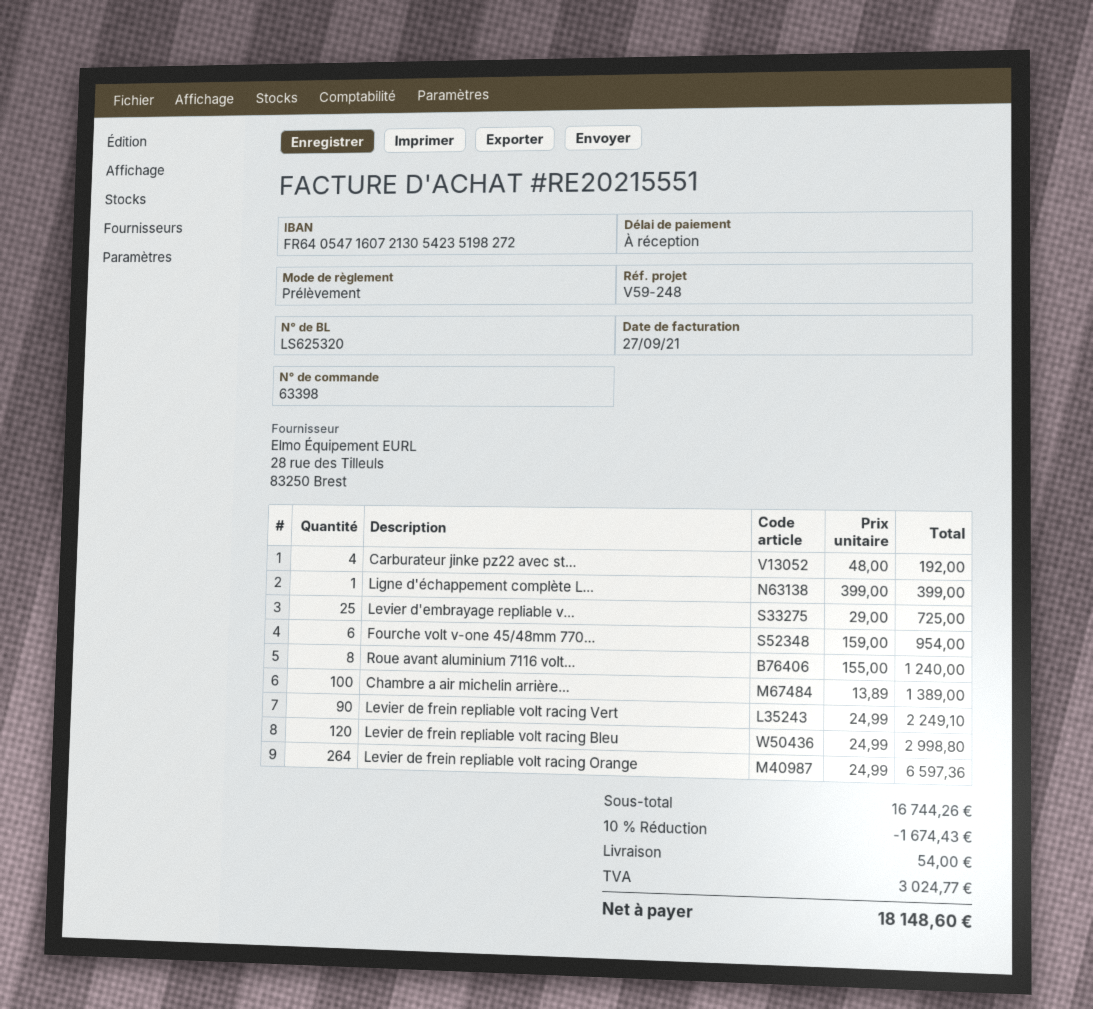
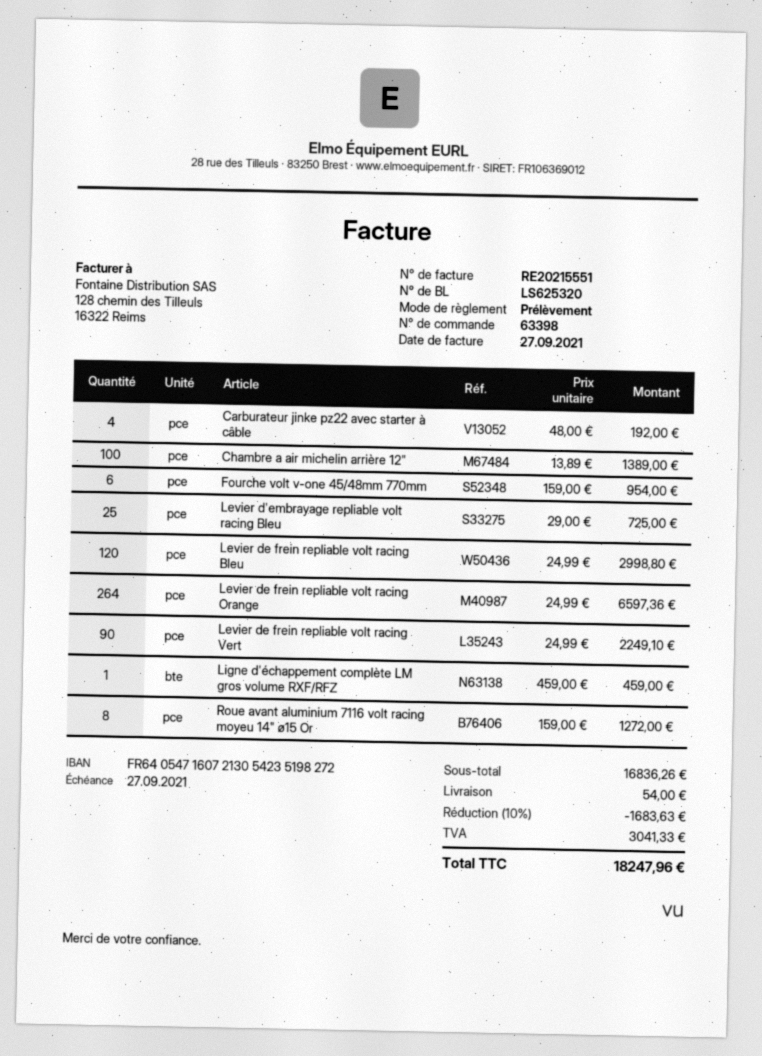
Ligne d'échappement complète L...: 1 x 399.00 = 399.00 -> 1 x 459.00 = 459.00
Roue avant aluminium 7116 volt...: 8 x 155.00 = 1240.00 -> 8 x 159.00 = 1272.00
subtotal: 16744.26 -> 16836.26
discount: 10% = 1674.43 -> 10% = 1683.63
tax: 3024.77 -> 3041.33
total: 18148.60 -> 18247.96

